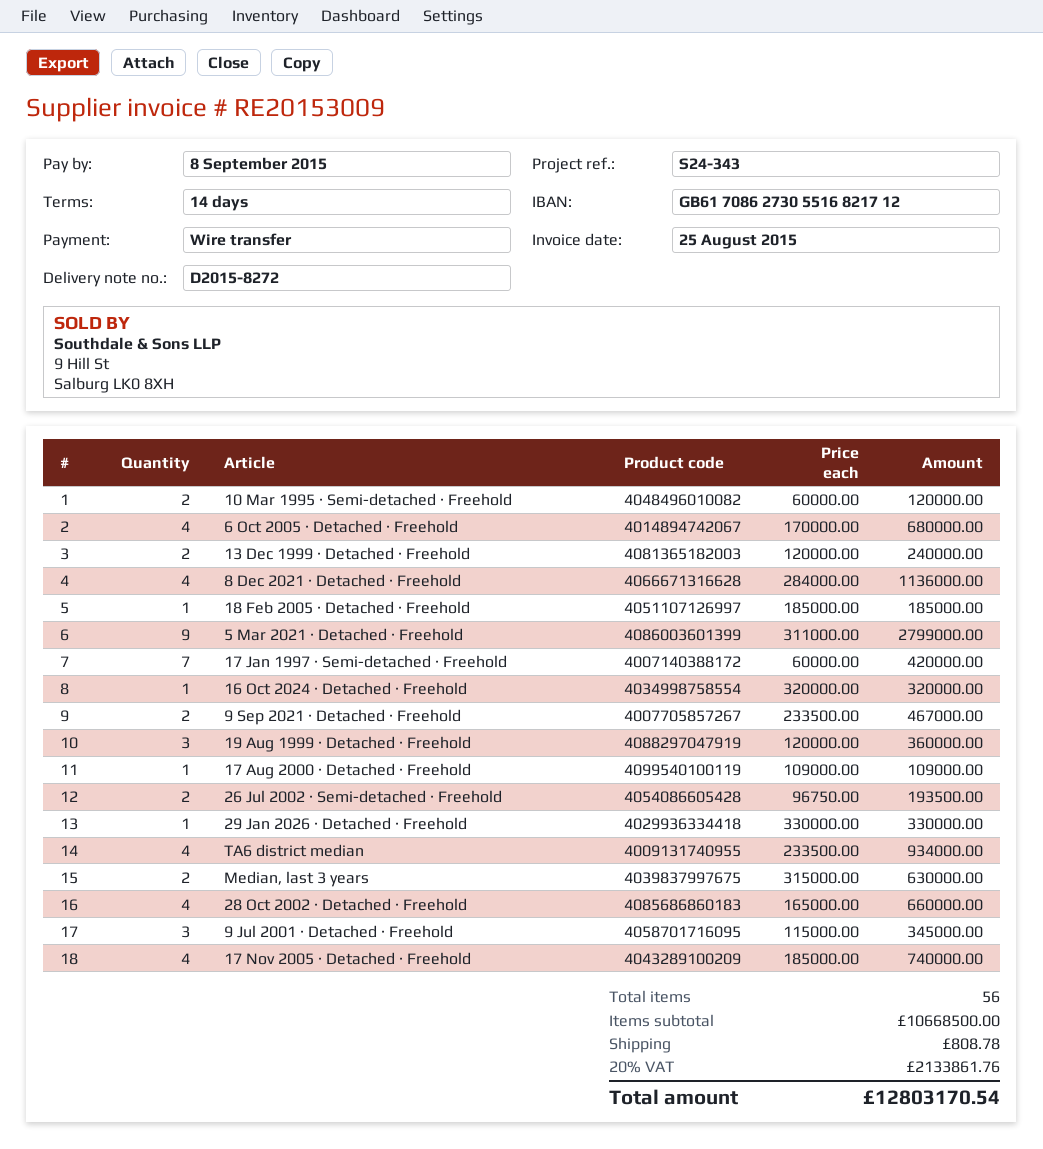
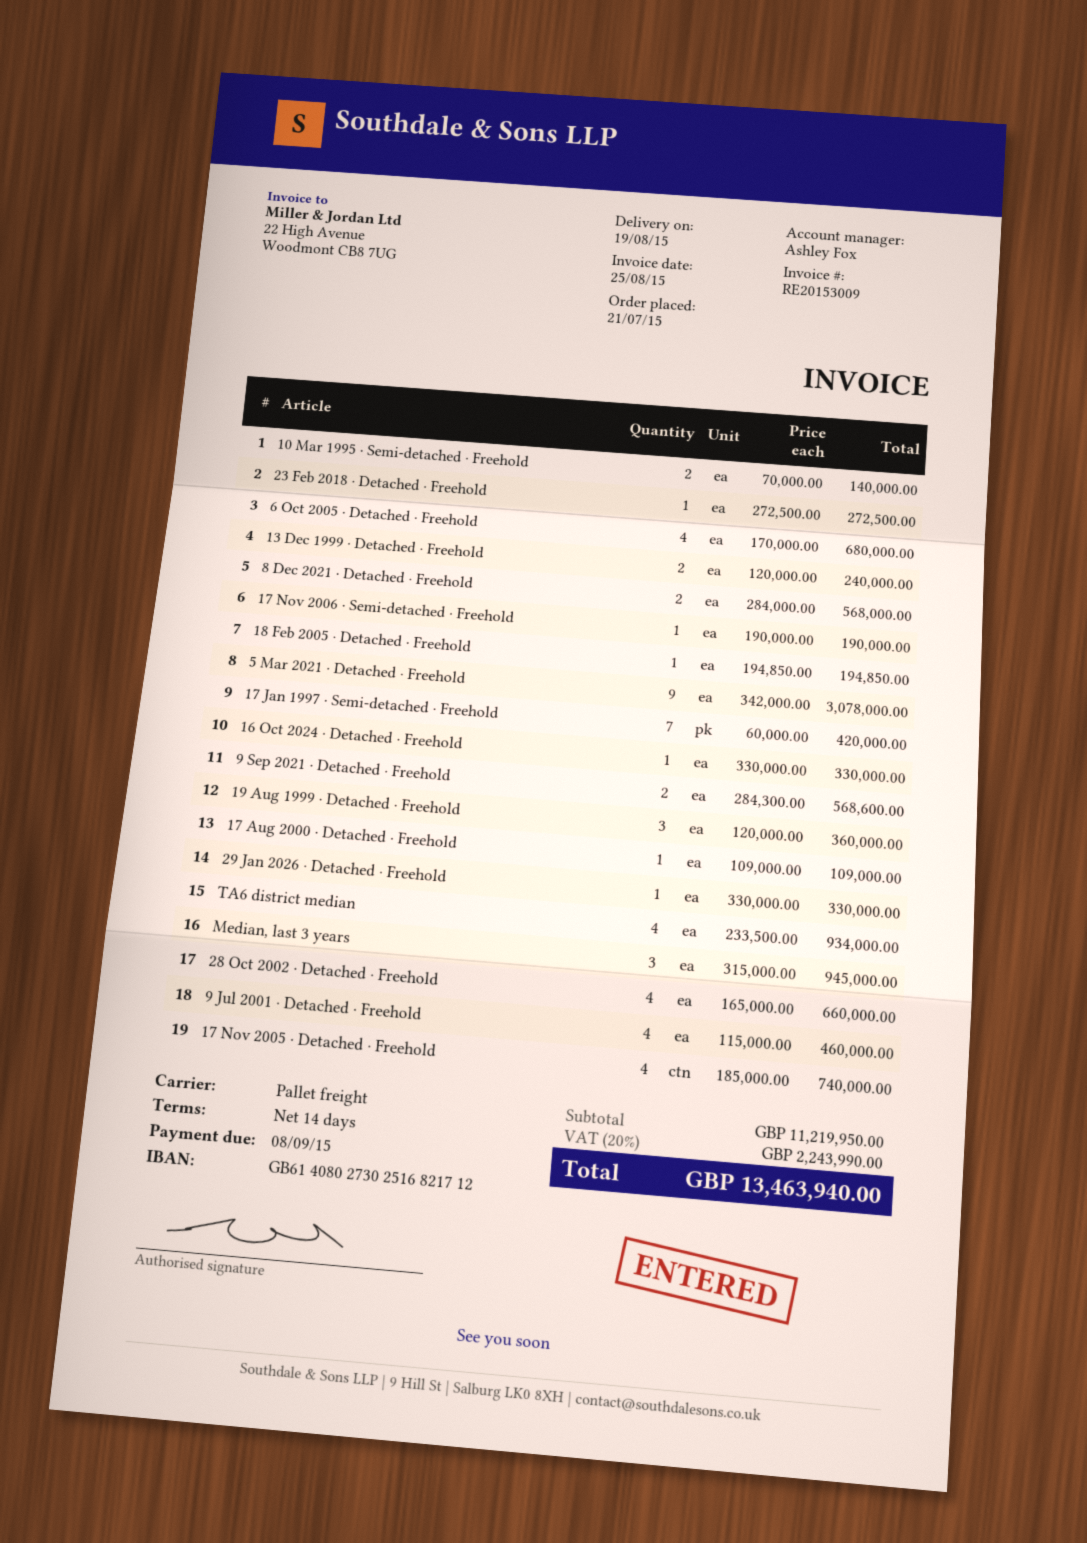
bank account: GB61708627305516821712 -> GB61408027302516821712
10 Mar 1995 · Semi-detached · Freehold: 2 x 60000.00 = 120000.00 -> 2 x 70000.00 = 140000.00
8 Dec 2021 · Detached · Freehold: 4 x 284000.00 = 1136000.00 -> 2 x 284000.00 = 568000.00
18 Feb 2005 · Detached · Freehold: 1 x 185000.00 = 185000.00 -> 1 x 194850.00 = 194850.00
5 Mar 2021 · Detached · Freehold: 9 x 311000.00 = 2799000.00 -> 9 x 342000.00 = 3078000.00
16 Oct 2024 · Detached · Freehold: 1 x 320000.00 = 320000.00 -> 1 x 330000.00 = 330000.00
9 Sep 2021 · Detached · Freehold: 2 x 233500.00 = 467000.00 -> 2 x 284300.00 = 568600.00
26 Jul 2002 · Semi-detached · Freehold: 2 x 96750.00 = 193500.00 -> none
Median, last 3 years: 2 x 315000.00 = 630000.00 -> 3 x 315000.00 = 945000.00
9 Jul 2001 · Detached · Freehold: 3 x 115000.00 = 345000.00 -> 4 x 115000.00 = 460000.00
23 Feb 2018 · Detached · Freehold: none -> 1 x 272500.00 = 272500.00
17 Nov 2006 · Semi-detached · Freehold: none -> 1 x 190000.00 = 190000.00
subtotal: 10668500.00 -> 11219950.00
shipping: 808.78 -> none
tax: 20% = 2133861.76 -> 20% = 2243990.00
total: 12803170.54 -> 13463940.00

